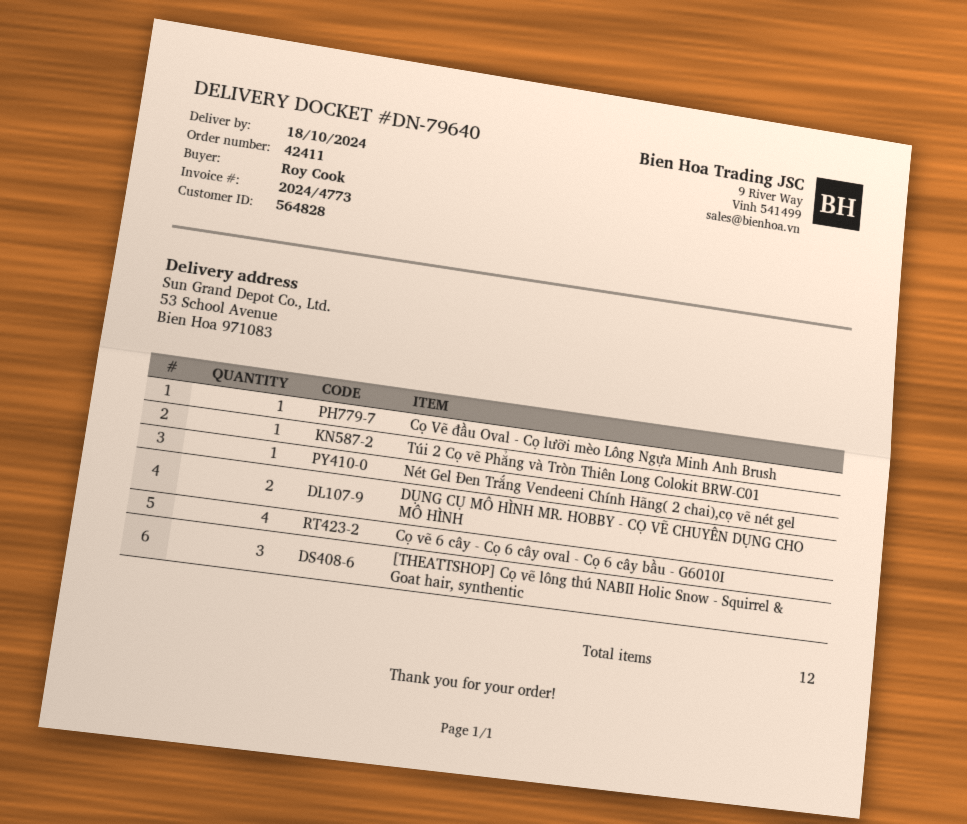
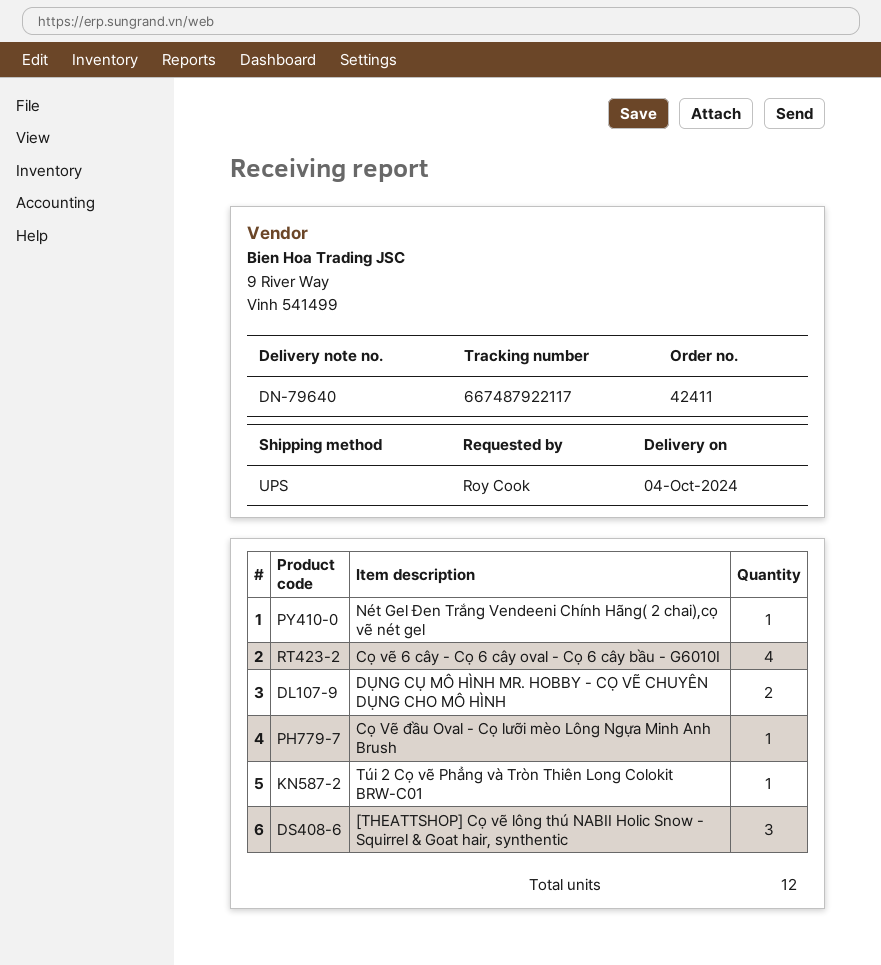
delivery date: 2024-10-18 -> 2024-10-04

